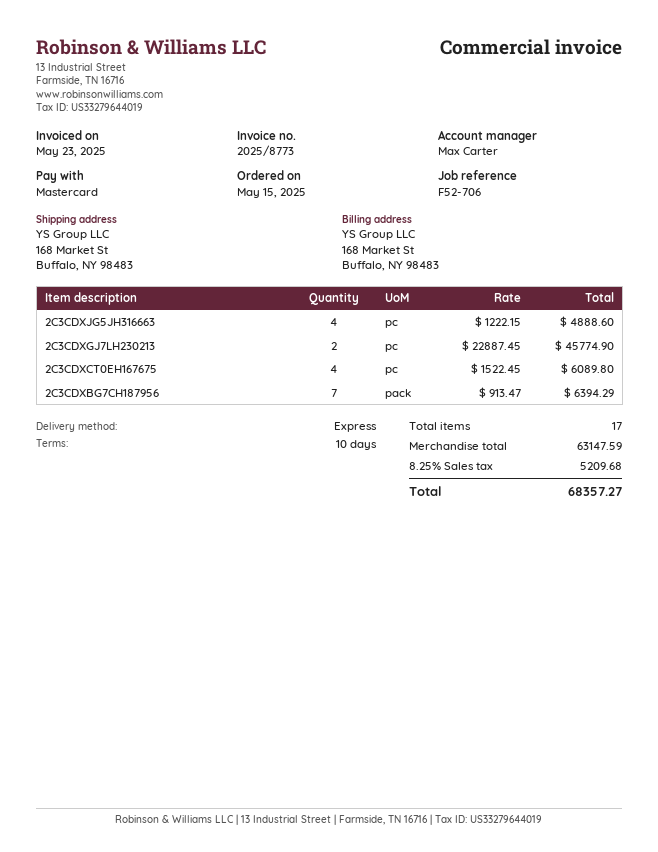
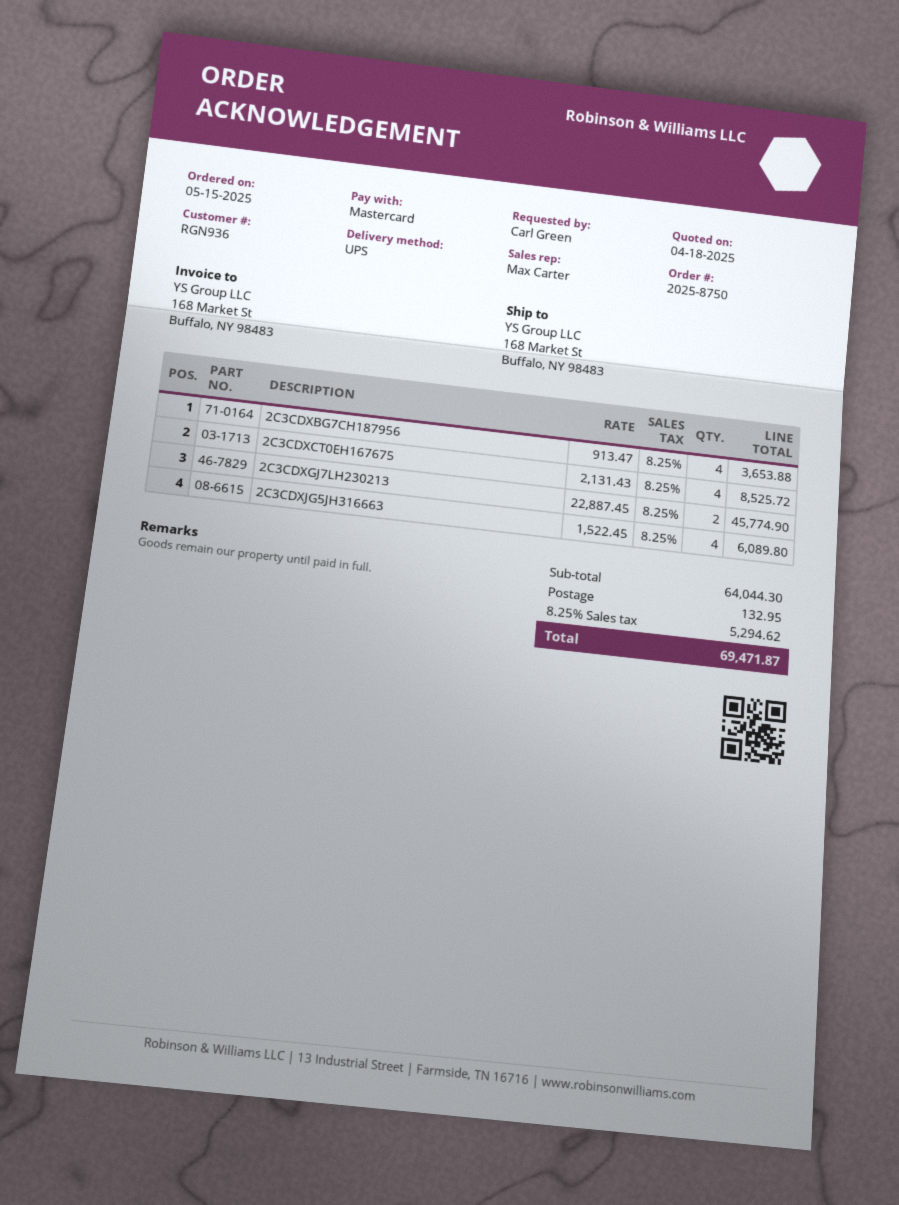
shipping method: express -> UPS
2C3CDXJG5JH316663: 4 x 1222.15 = 4888.60 -> 4 x 1522.45 = 6089.80
2C3CDXCT0EH167675: 4 x 1522.45 = 6089.80 -> 4 x 2131.43 = 8525.72
2C3CDXBG7CH187956: 7 x 913.47 = 6394.29 -> 4 x 913.47 = 3653.88
subtotal: 63147.59 -> 64044.30
shipping: none -> 132.95
tax: 8.25% = 5209.68 -> 8.25% = 5294.62
total: 68357.27 -> 69471.87

